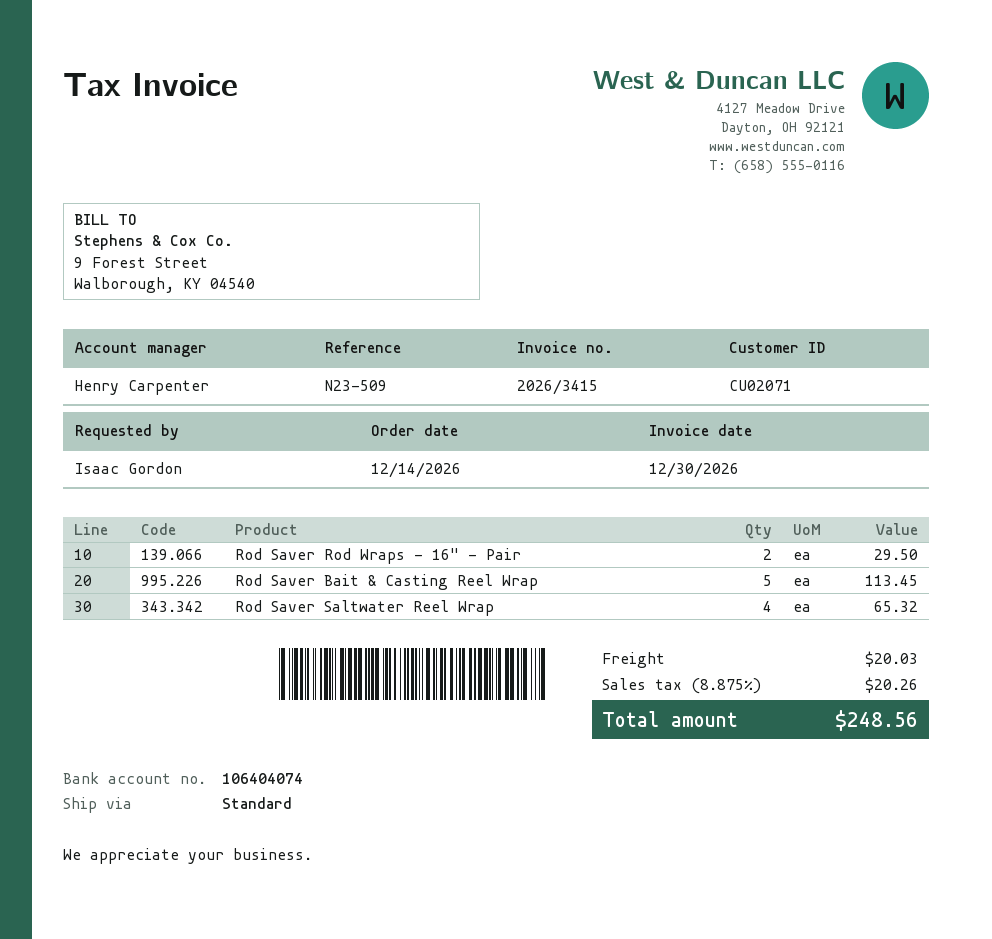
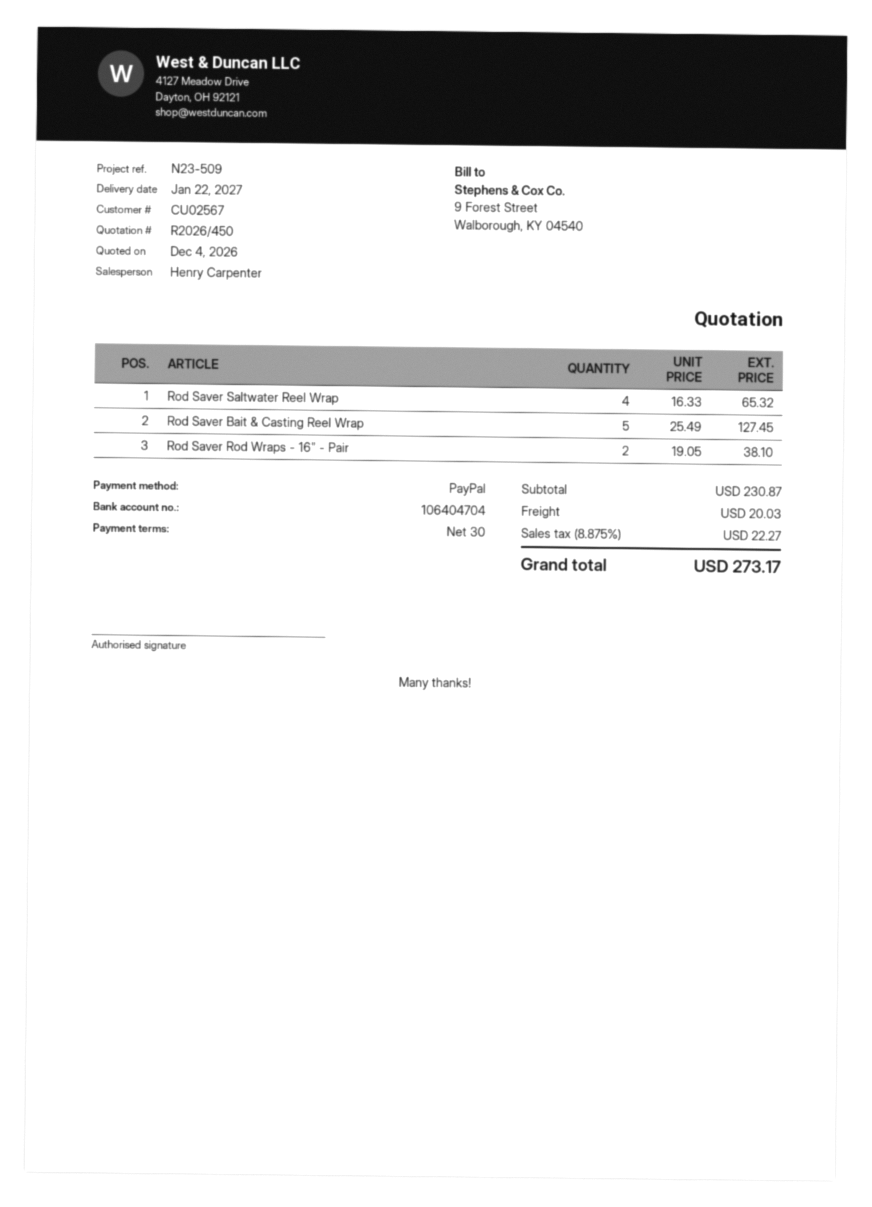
customer number: CU02071 -> CU02567
bank account: 106404074 -> 106404704
Rod Saver Rod Wraps - 16" - Pair: 2 for 29.50 -> 2 for 38.10
Rod Saver Bait & Casting Reel Wrap: 5 for 113.45 -> 5 for 127.45
tax: 8.875% = 20.26 -> 8.875% = 22.27
total: 248.56 -> 273.17

